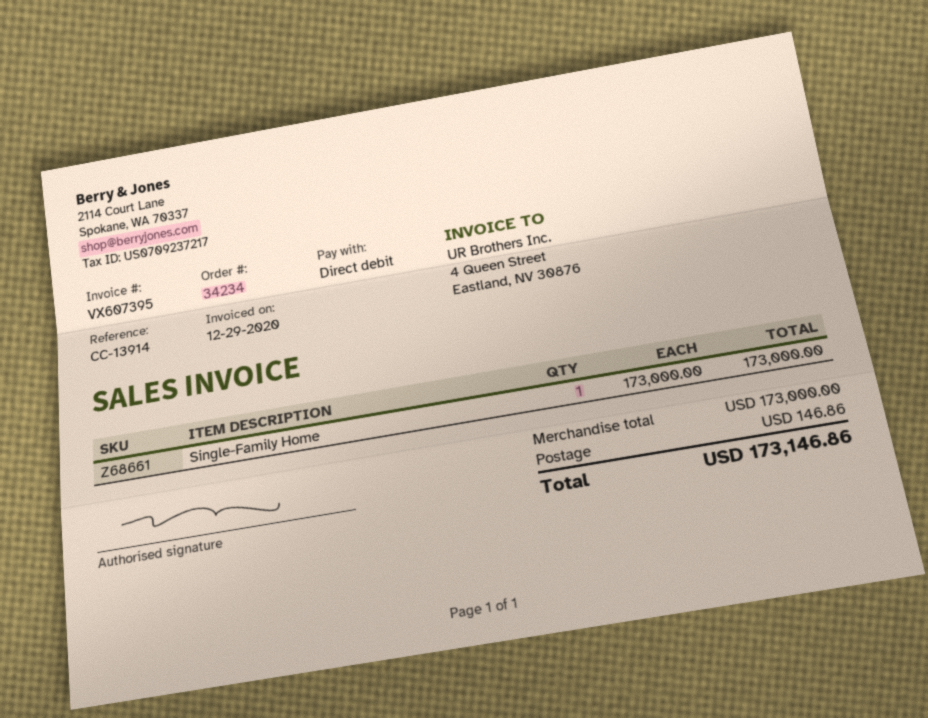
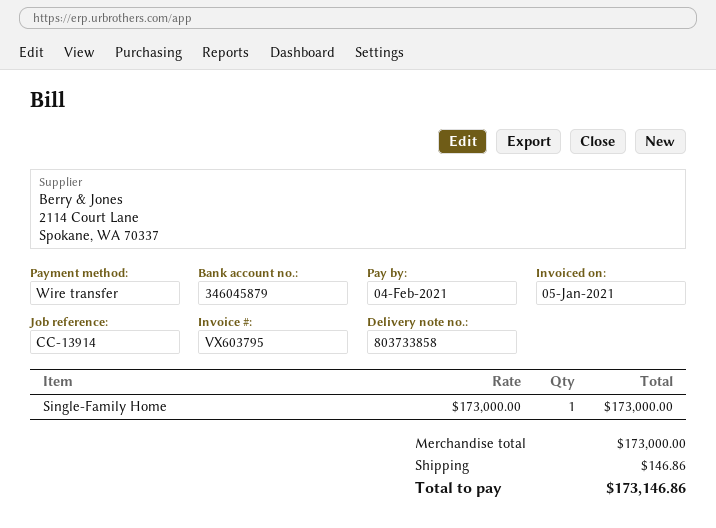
invoice number: VX607395 -> VX603795
invoice date: 2020-12-29 -> 2021-01-05
payment method: direct debit -> bank transfer

